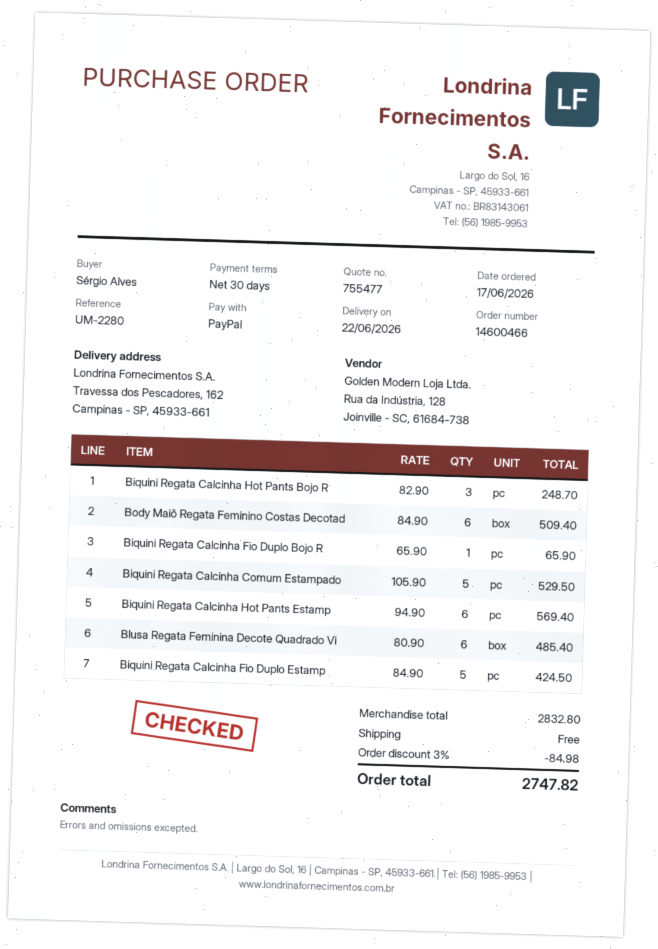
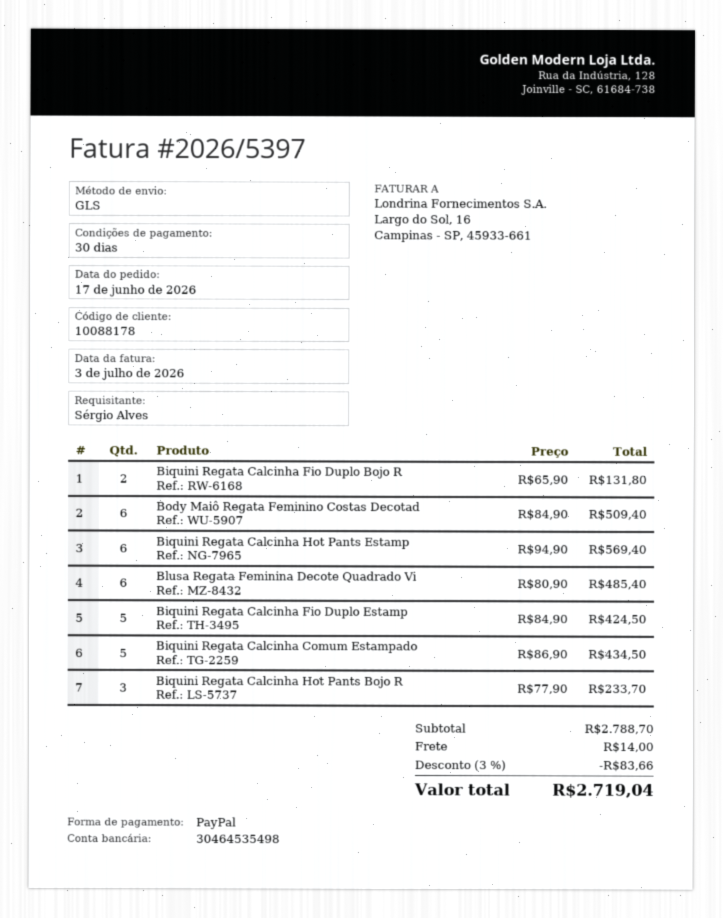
Biquini Regata Calcinha Hot Pants Bojo R: 3 x 82.90 = 248.70 -> 3 x 77.90 = 233.70
Biquini Regata Calcinha Fio Duplo Bojo R: 1 x 65.90 = 65.90 -> 2 x 65.90 = 131.80
Biquini Regata Calcinha Comum Estampado: 5 x 105.90 = 529.50 -> 5 x 86.90 = 434.50
subtotal: 2832.80 -> 2788.70
discount: 3% = 84.98 -> 3% = 83.66
shipping: 0.00 -> 14.00
total: 2747.82 -> 2719.04

